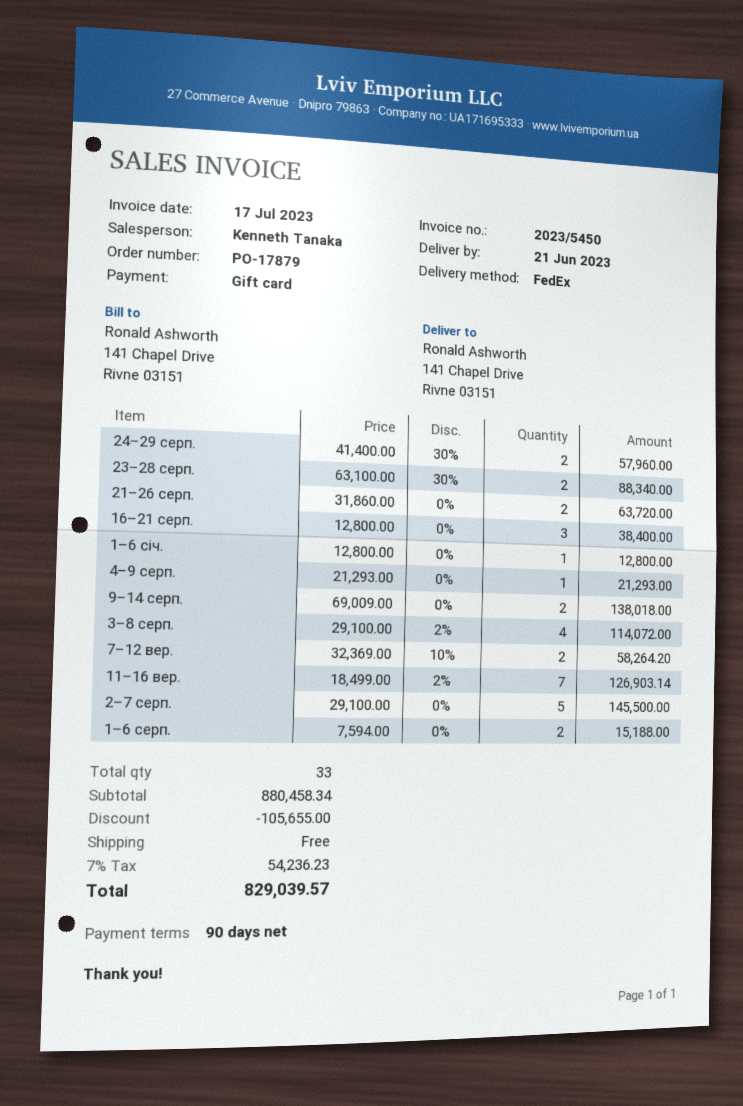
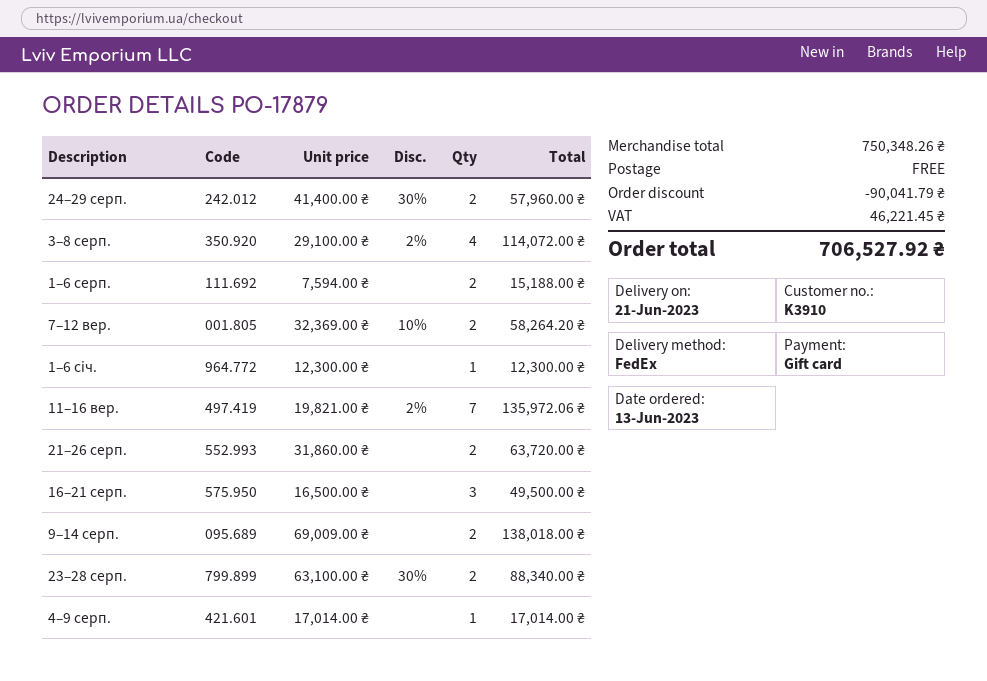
16–21 серп.: 3 x 12800.00 = 38400.00 -> 3 x 16500.00 = 49500.00
1–6 січ.: 1 x 12800.00 = 12800.00 -> 1 x 12300.00 = 12300.00
4–9 серп.: 1 x 21293.00 = 21293.00 -> 1 x 17014.00 = 17014.00
11–16 вер.: 7 x 18499.00 - 2% = 126903.14 -> 7 x 19821.00 - 2% = 135972.06
2–7 серп.: 5 x 29100.00 = 145500.00 -> none
subtotal: 880458.34 -> 750348.26
discount: 105655.00 -> 90041.79
tax: 54236.23 -> 46221.45
total: 829039.57 -> 706527.92

